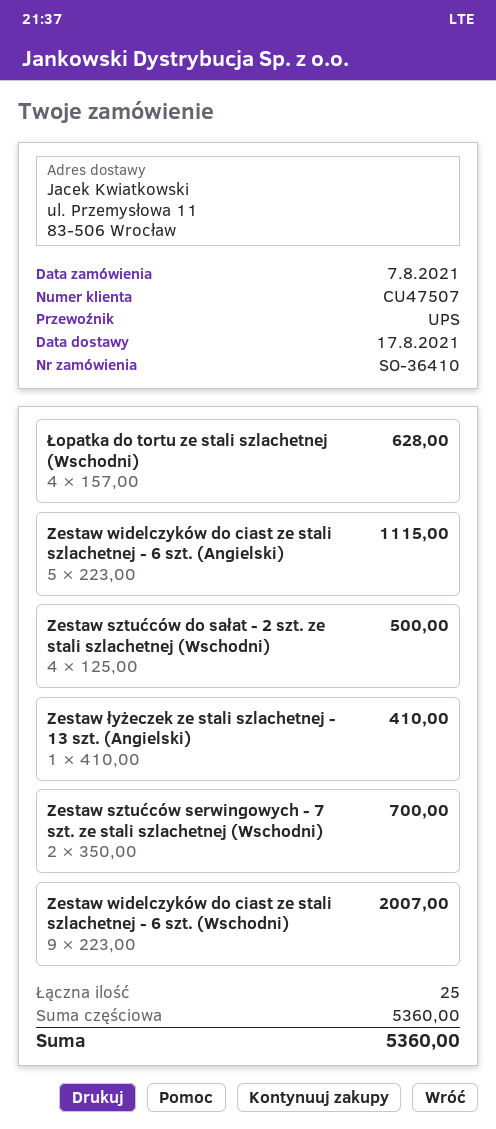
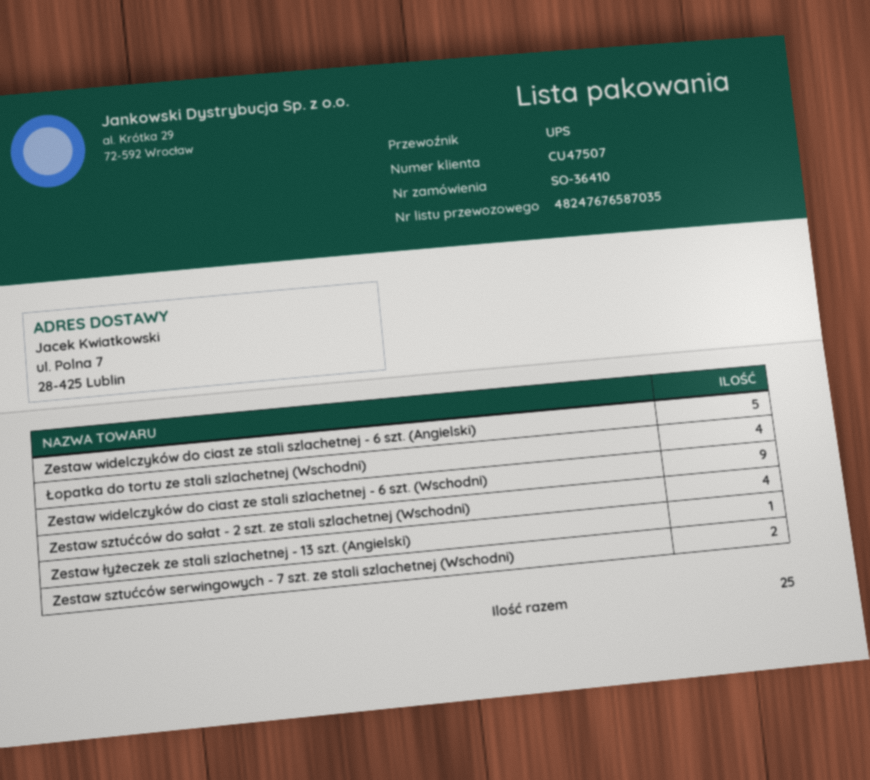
ship to: ul. Przemysłowa 11, 83-506 Wrocław -> ul. Polna 7, 28-425 Lublin

